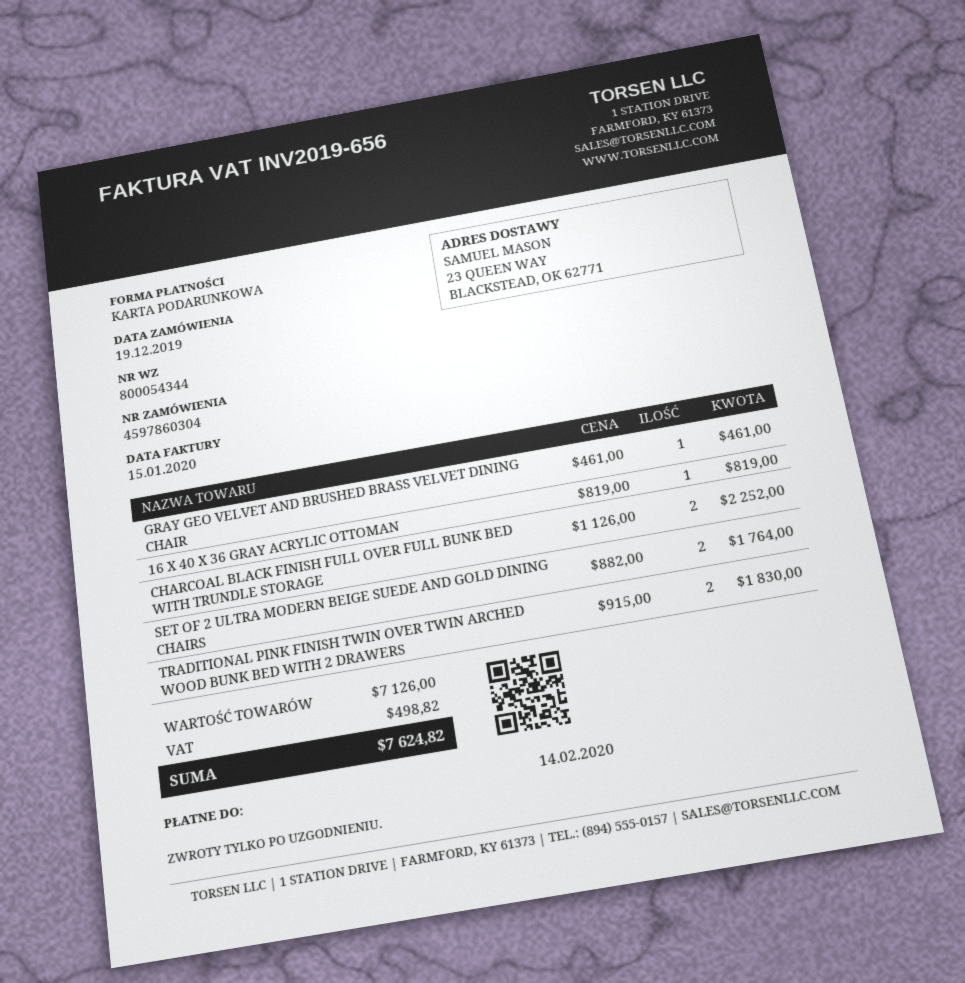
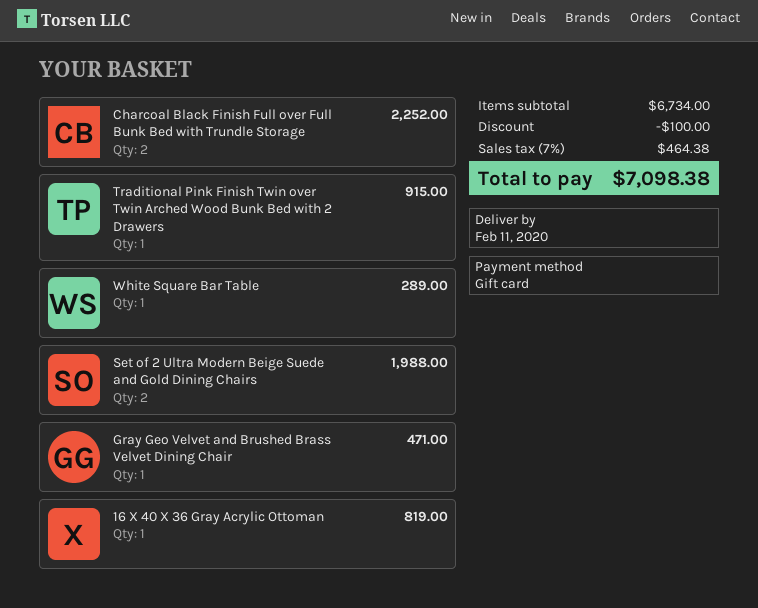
GRAY GEO VELVET AND BRUSHED BRASS VELVET DINING CHAIR: 1 for 461.00 -> 1 for 471.00
SET OF 2 ULTRA MODERN BEIGE SUEDE AND GOLD DINING CHAIRS: 2 for 1764.00 -> 2 for 1988.00
TRADITIONAL PINK FINISH TWIN OVER TWIN ARCHED WOOD BUNK BED WITH 2 DRAWERS: 2 for 1830.00 -> 1 for 915.00
White Square Bar Table: none -> 1 for 289.00
subtotal: 7126.00 -> 6734.00
discount: none -> 100.00
tax: 498.82 -> 464.38
total: 7624.82 -> 7098.38

